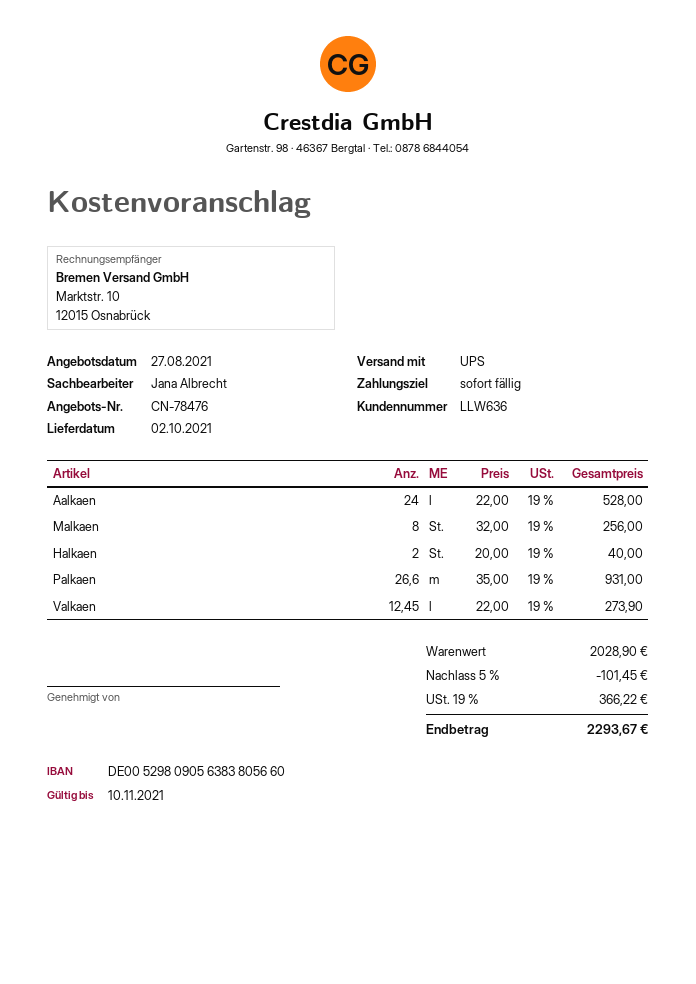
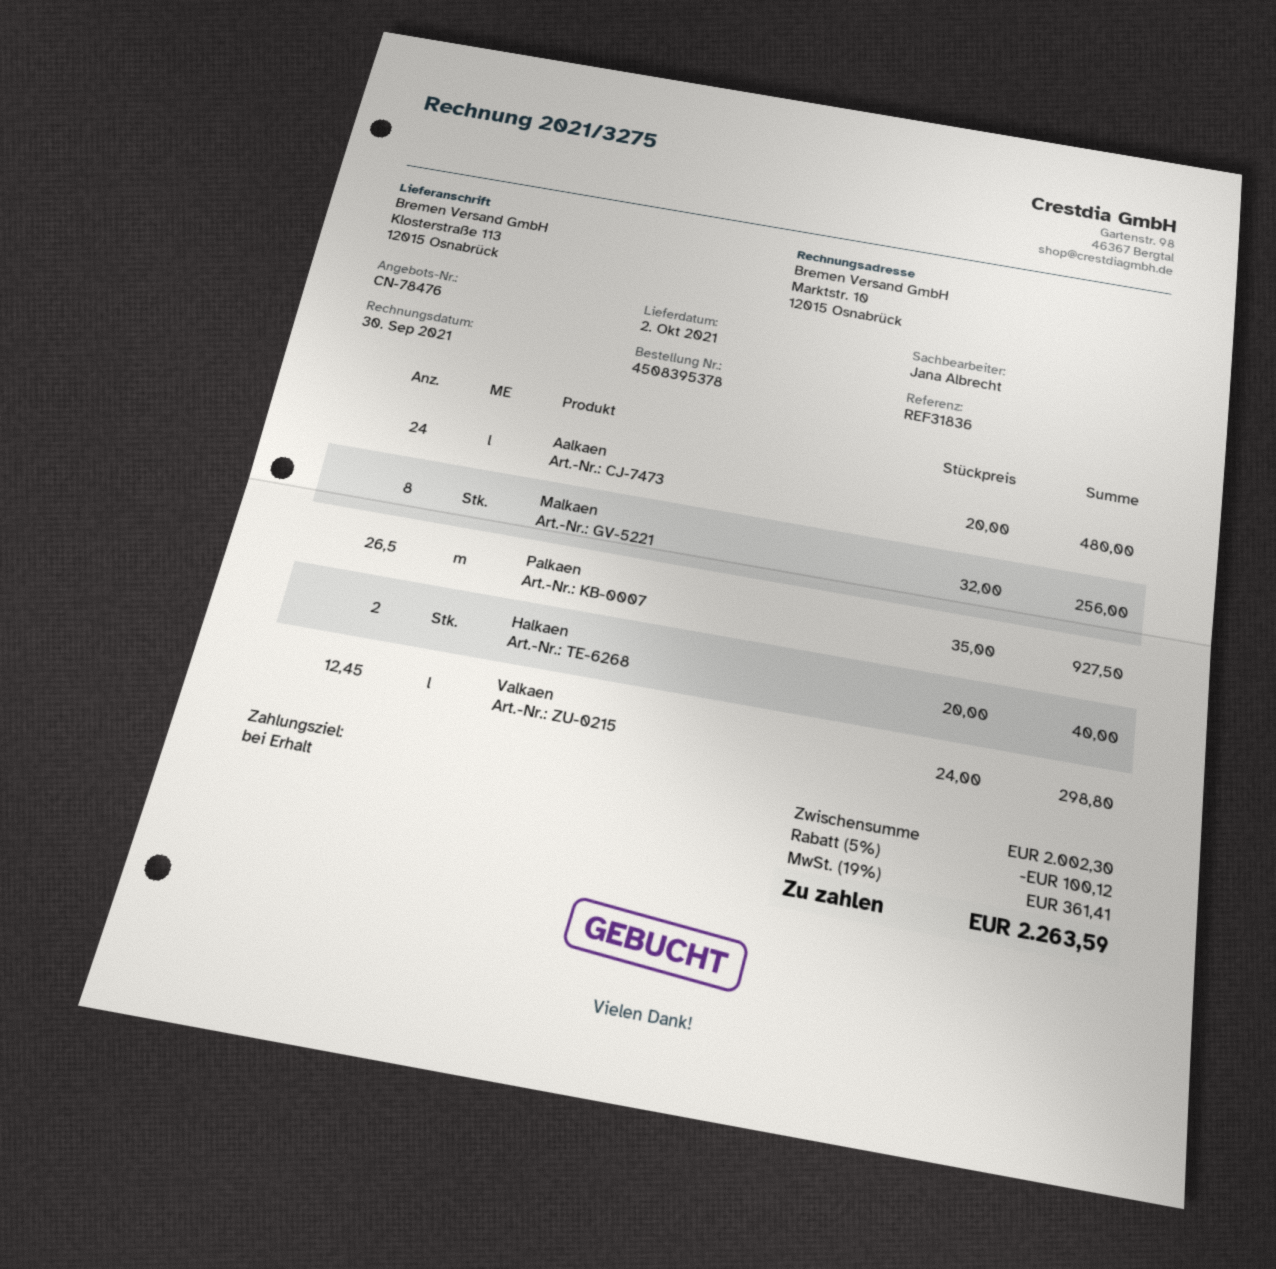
Aalkaen: 24 x 22.00 = 528.00 -> 24 x 20.00 = 480.00
Palkaen: 26.6 x 35.00 = 931.00 -> 26.5 x 35.00 = 927.50
Valkaen: 12.45 x 22.00 = 273.90 -> 12.45 x 24.00 = 298.80
subtotal: 2028.90 -> 2002.30
discount: 5% = 101.45 -> 5% = 100.12
tax: 19% = 366.22 -> 19% = 361.41
total: 2293.67 -> 2263.59

